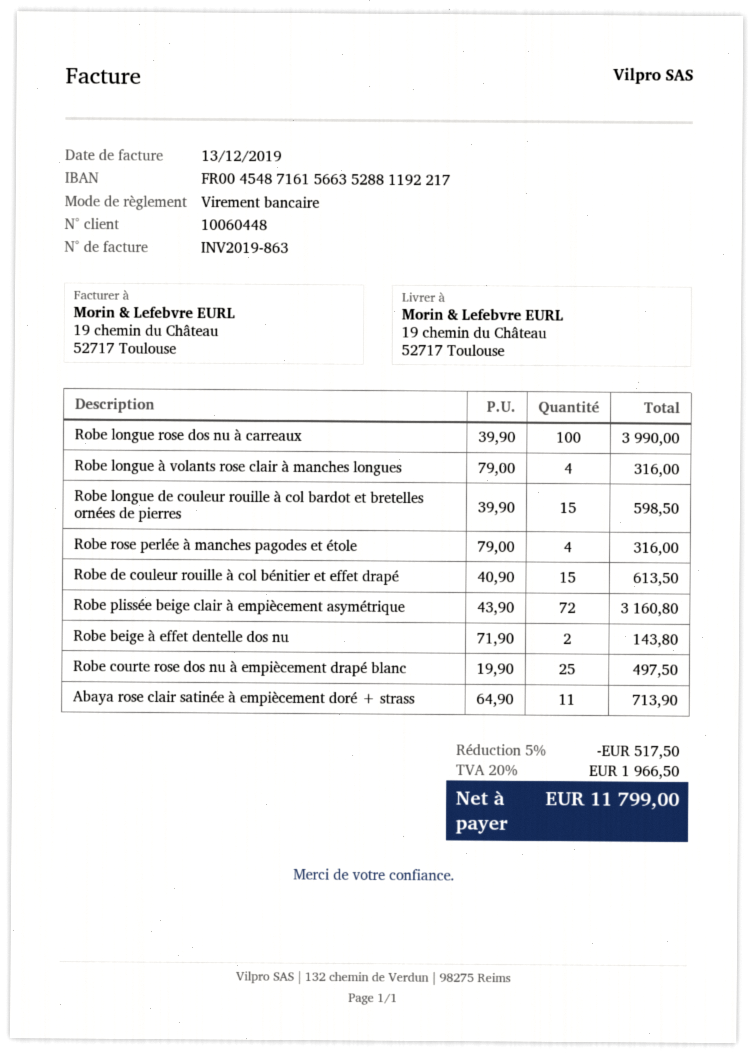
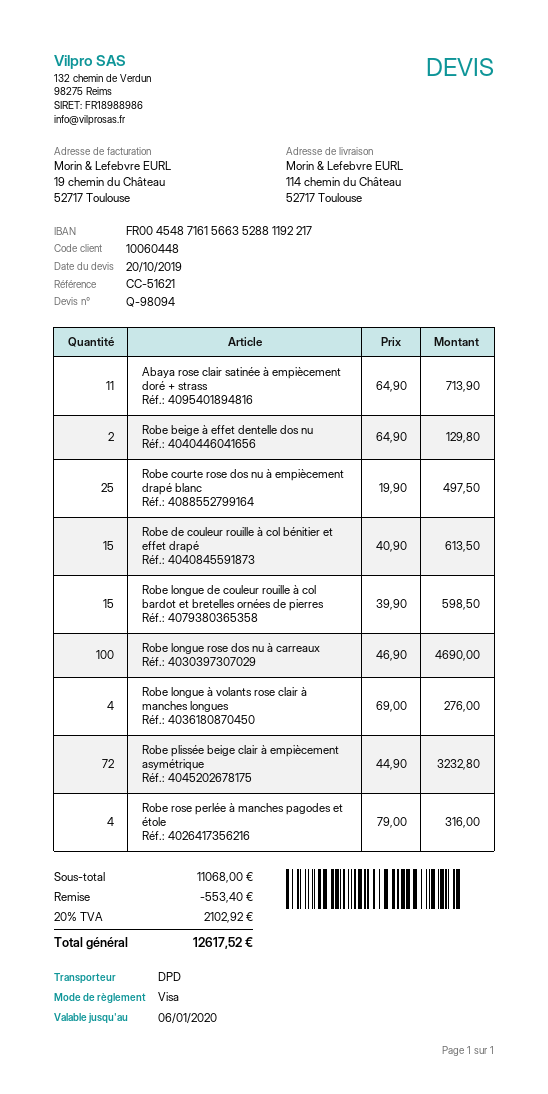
payment method: bank transfer -> Visa
ship to: 19 chemin du Château, 52717 Toulouse -> 114 chemin du Château, 52717 Toulouse
Robe longue rose dos nu à carreaux: 100 x 39.90 = 3990.00 -> 100 x 46.90 = 4690.00
Robe longue à volants rose clair à manches longues: 4 x 79.00 = 316.00 -> 4 x 69.00 = 276.00
Robe plissée beige clair à empiècement asymétrique: 72 x 43.90 = 3160.80 -> 72 x 44.90 = 3232.80
Robe beige à effet dentelle dos nu: 2 x 71.90 = 143.80 -> 2 x 64.90 = 129.80
discount: 517.50 -> 553.40
tax: 20% = 1966.50 -> 20% = 2102.92
total: 11799.00 -> 12617.52

